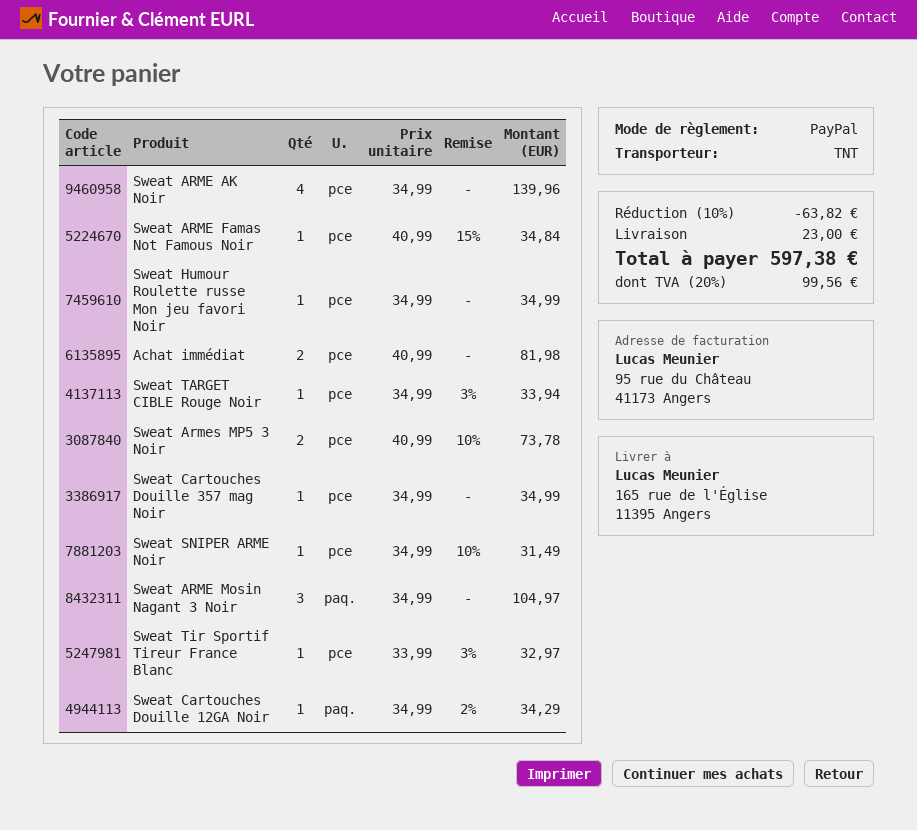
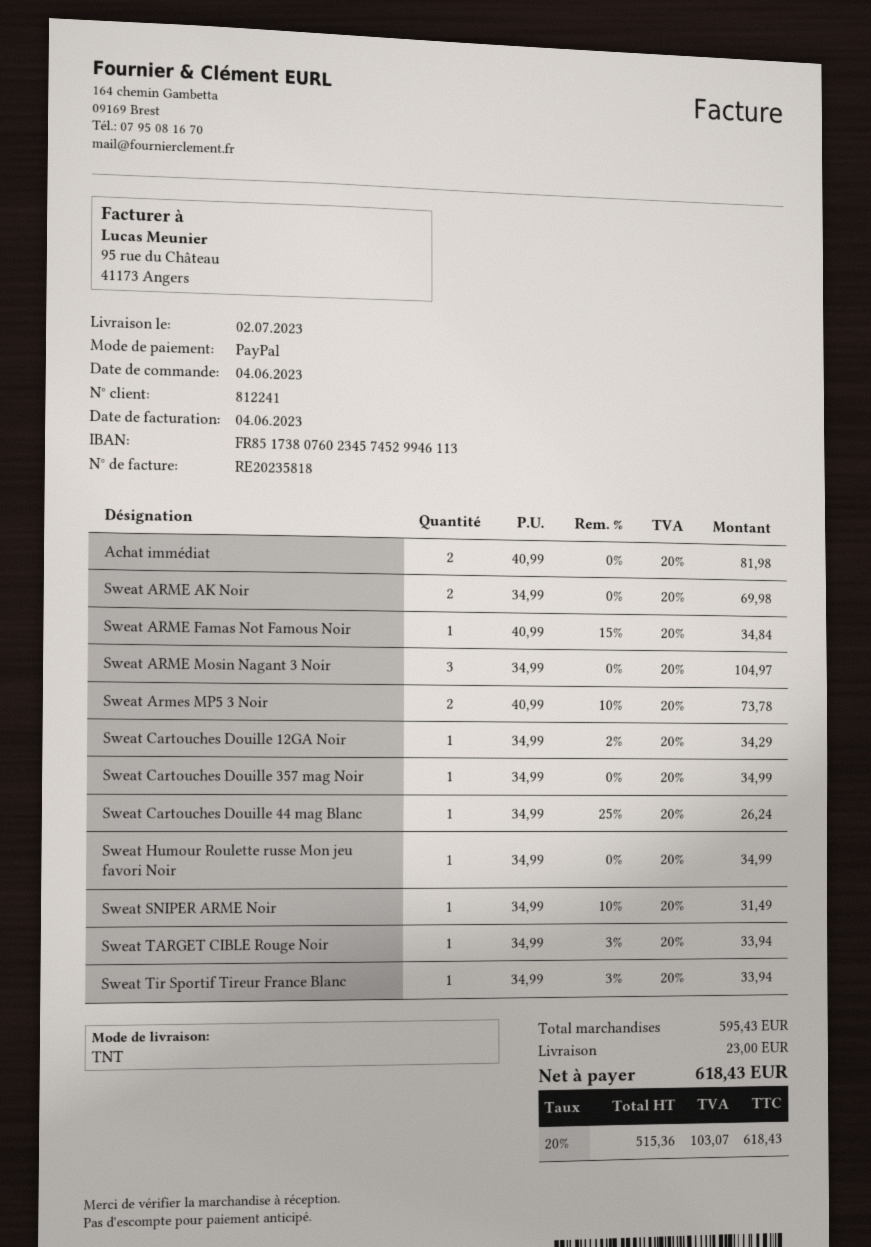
Sweat ARME AK Noir: 4 x 34.99 = 139.96 -> 2 x 34.99 = 69.98
Sweat Tir Sportif Tireur France Blanc: 1 x 33.99 - 3% = 32.97 -> 1 x 34.99 - 3% = 33.94
Sweat Cartouches Douille 44 mag Blanc: none -> 1 x 34.99 - 25% = 26.24
discount: 10% = 63.82 -> none
tax: 20% = 99.56 -> 20% = 103.07
total: 597.38 -> 618.43

